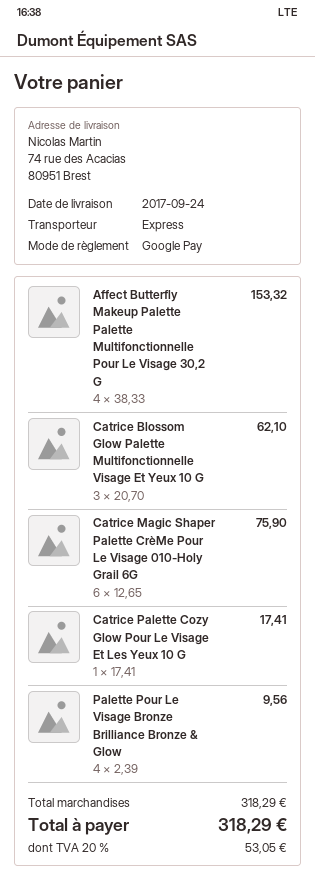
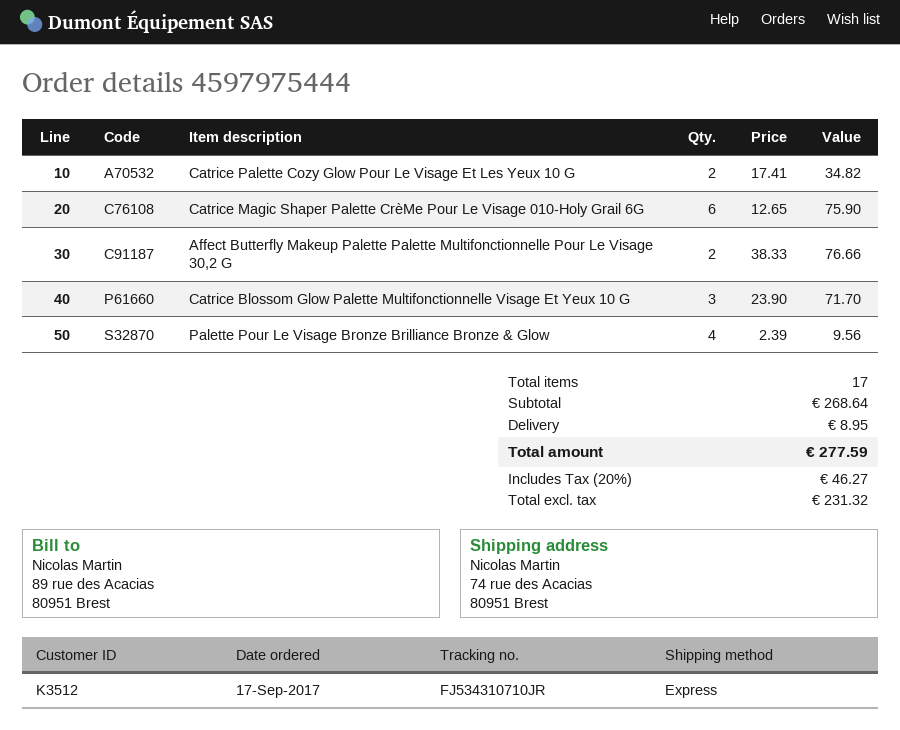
Affect Butterfly Makeup Palette Palette Multifonctionnelle Pour Le Visage 30,2 G: 4 x 38.33 = 153.32 -> 2 x 38.33 = 76.66
Catrice Blossom Glow Palette Multifonctionnelle Visage Et Yeux 10 G: 3 x 20.70 = 62.10 -> 3 x 23.90 = 71.70
Catrice Palette Cozy Glow Pour Le Visage Et Les Yeux 10 G: 1 x 17.41 = 17.41 -> 2 x 17.41 = 34.82
subtotal: 318.29 -> 268.64
shipping: none -> 8.95
tax: 20% = 53.05 -> 20% = 46.27
total: 318.29 -> 277.59

